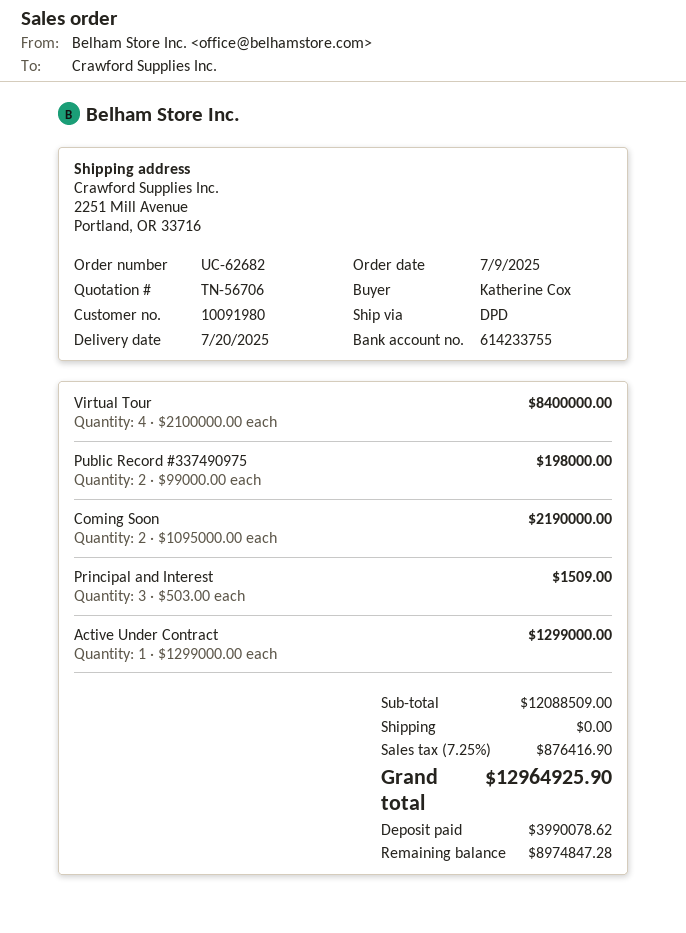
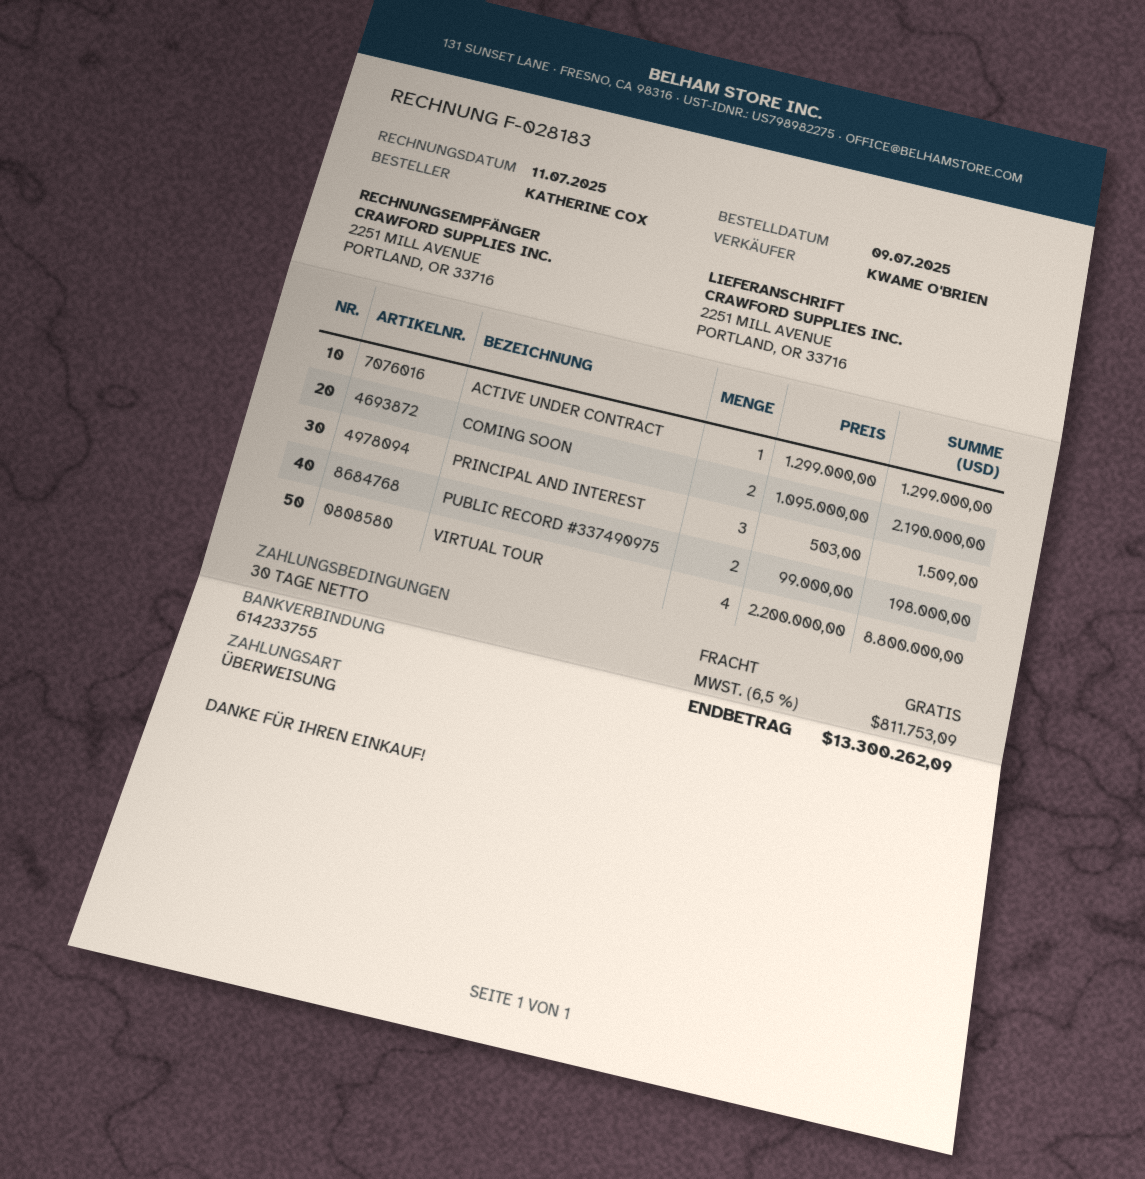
Virtual Tour: 4 x 2100000.00 = 8400000.00 -> 4 x 2200000.00 = 8800000.00
tax: 7.25% = 876416.90 -> 6.5% = 811753.09
total: 12964925.90 -> 13300262.09

